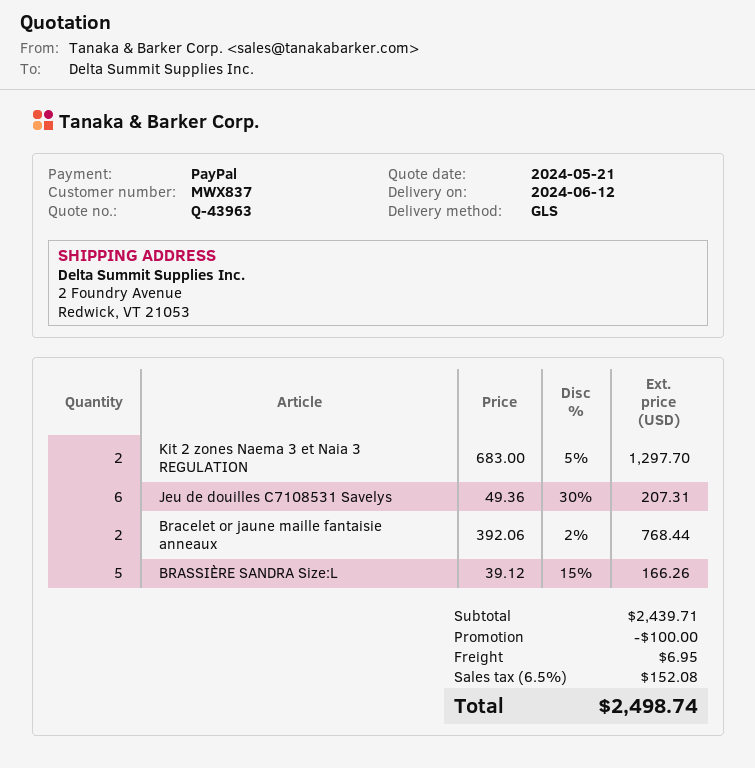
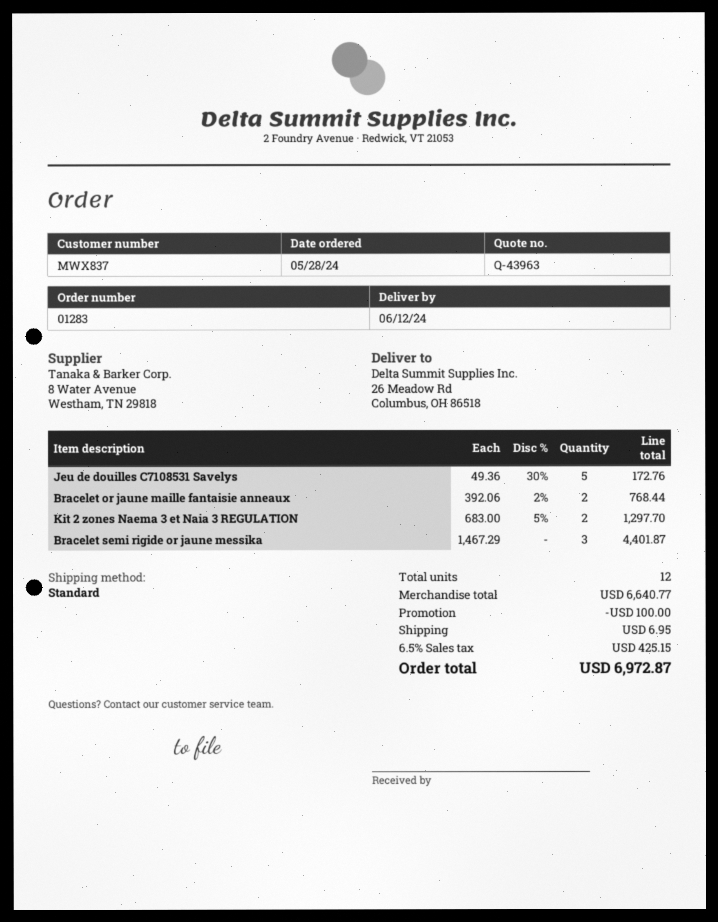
shipping method: GLS -> standard
ship to: 2 Foundry Avenue, Redwick, VT 21053 -> 26 Meadow Rd, Columbus, OH 86518
Jeu de douilles C7108531 Savelys: 6 x 49.36 - 30% = 207.31 -> 5 x 49.36 - 30% = 172.76
BRASSIÈRE SANDRA Size:L: 5 x 39.12 - 15% = 166.26 -> none
Bracelet semi rigide or jaune messika: none -> 3 x 1467.29 = 4401.87
subtotal: 2439.71 -> 6640.77
tax: 6.5% = 152.08 -> 6.5% = 425.15
total: 2498.74 -> 6972.87

